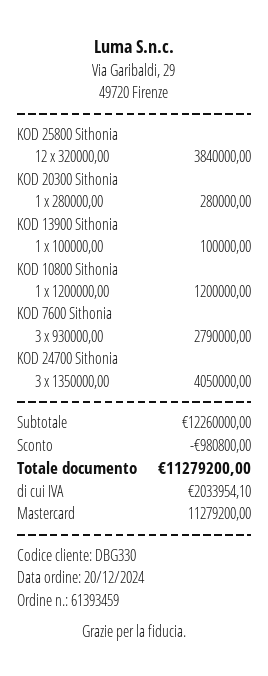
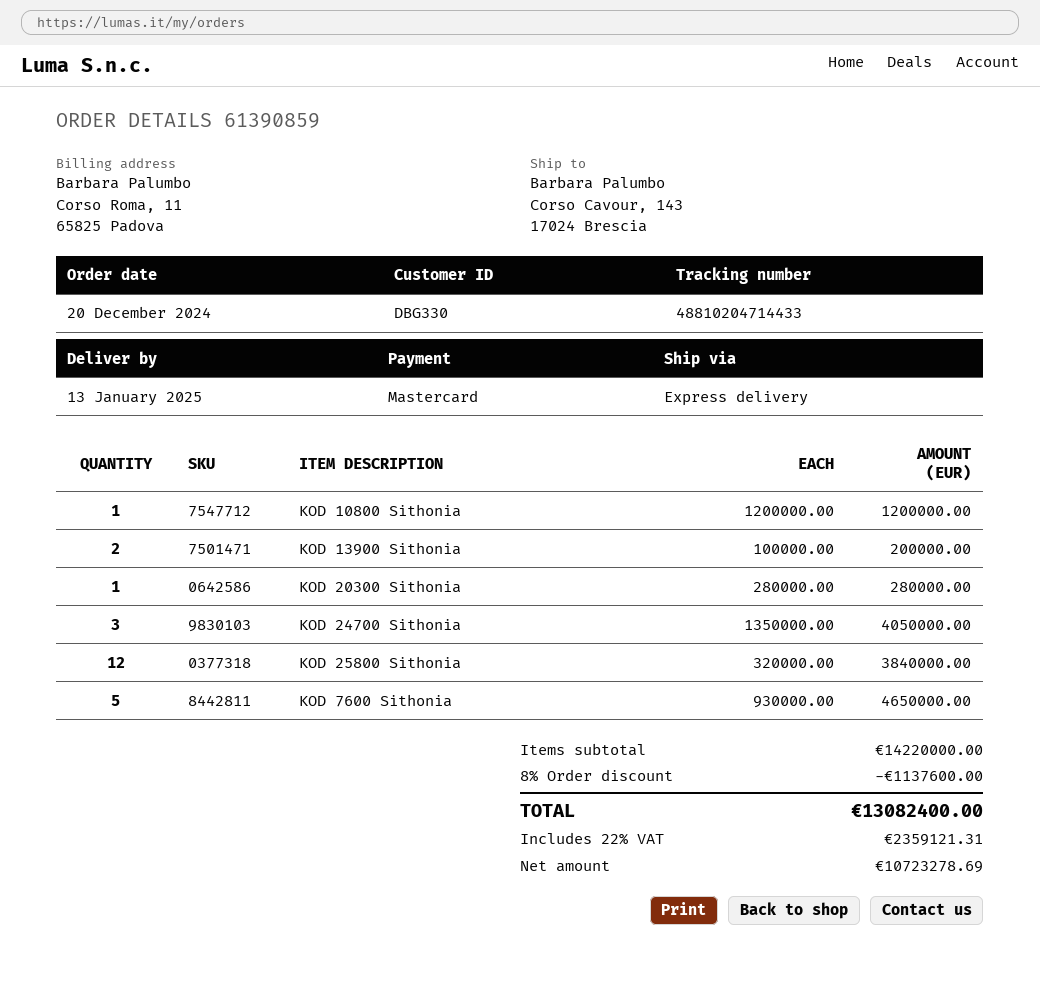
order number: 61393459 -> 61390859
KOD 13900 Sithonia: 1 x 100000.00 = 100000.00 -> 2 x 100000.00 = 200000.00
KOD 7600 Sithonia: 3 x 930000.00 = 2790000.00 -> 5 x 930000.00 = 4650000.00
subtotal: 12260000.00 -> 14220000.00
discount: 980800.00 -> 1137600.00
tax: 2033954.10 -> 2359121.31
total: 11279200.00 -> 13082400.00

